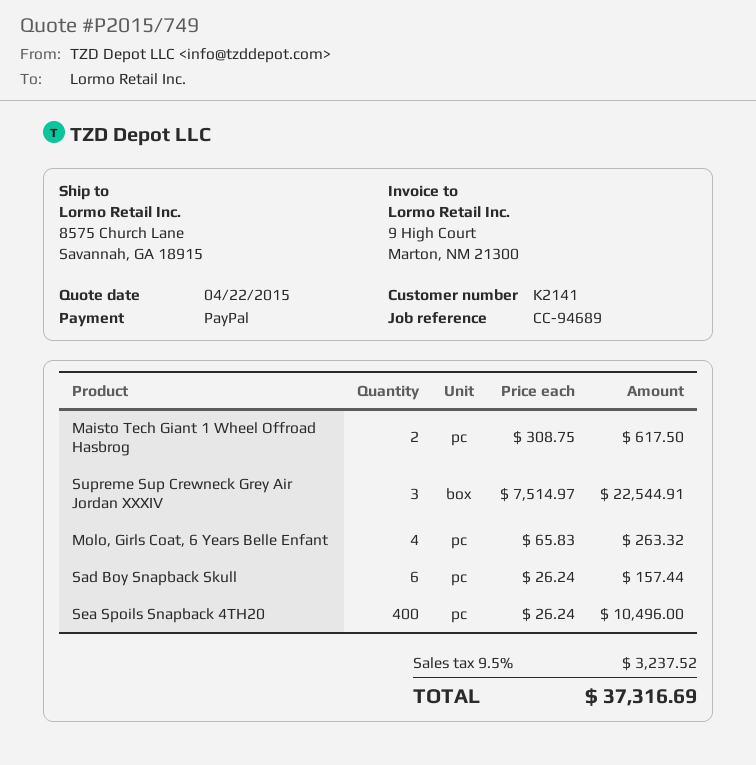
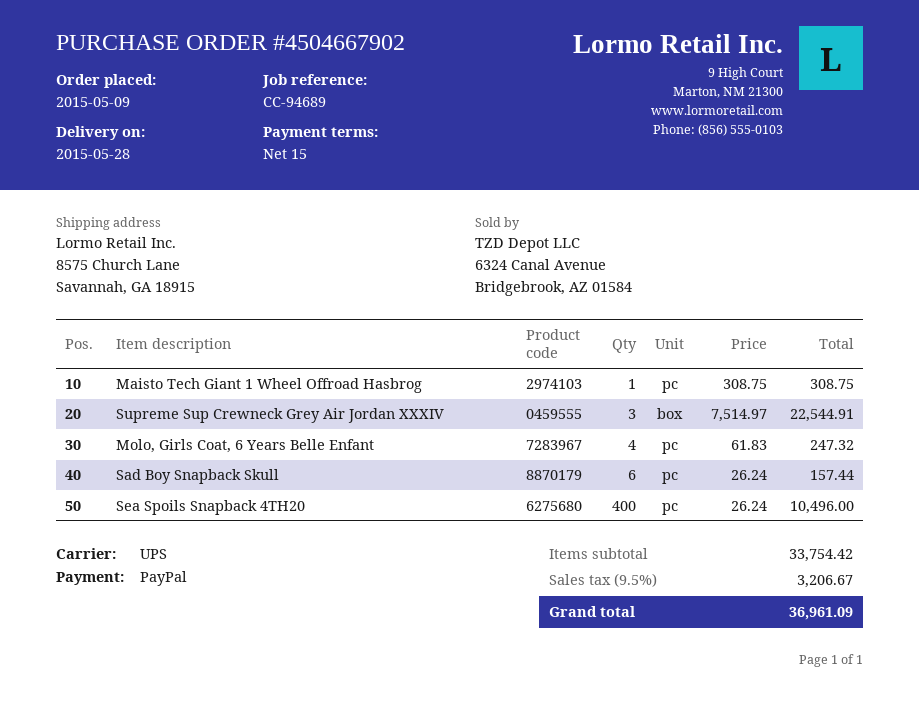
Maisto Tech Giant 1 Wheel Offroad Hasbrog: 2 x 308.75 = 617.50 -> 1 x 308.75 = 308.75
Molo, Girls Coat, 6 Years Belle Enfant: 4 x 65.83 = 263.32 -> 4 x 61.83 = 247.32
tax: 9.5% = 3237.52 -> 9.5% = 3206.67
total: 37316.69 -> 36961.09

